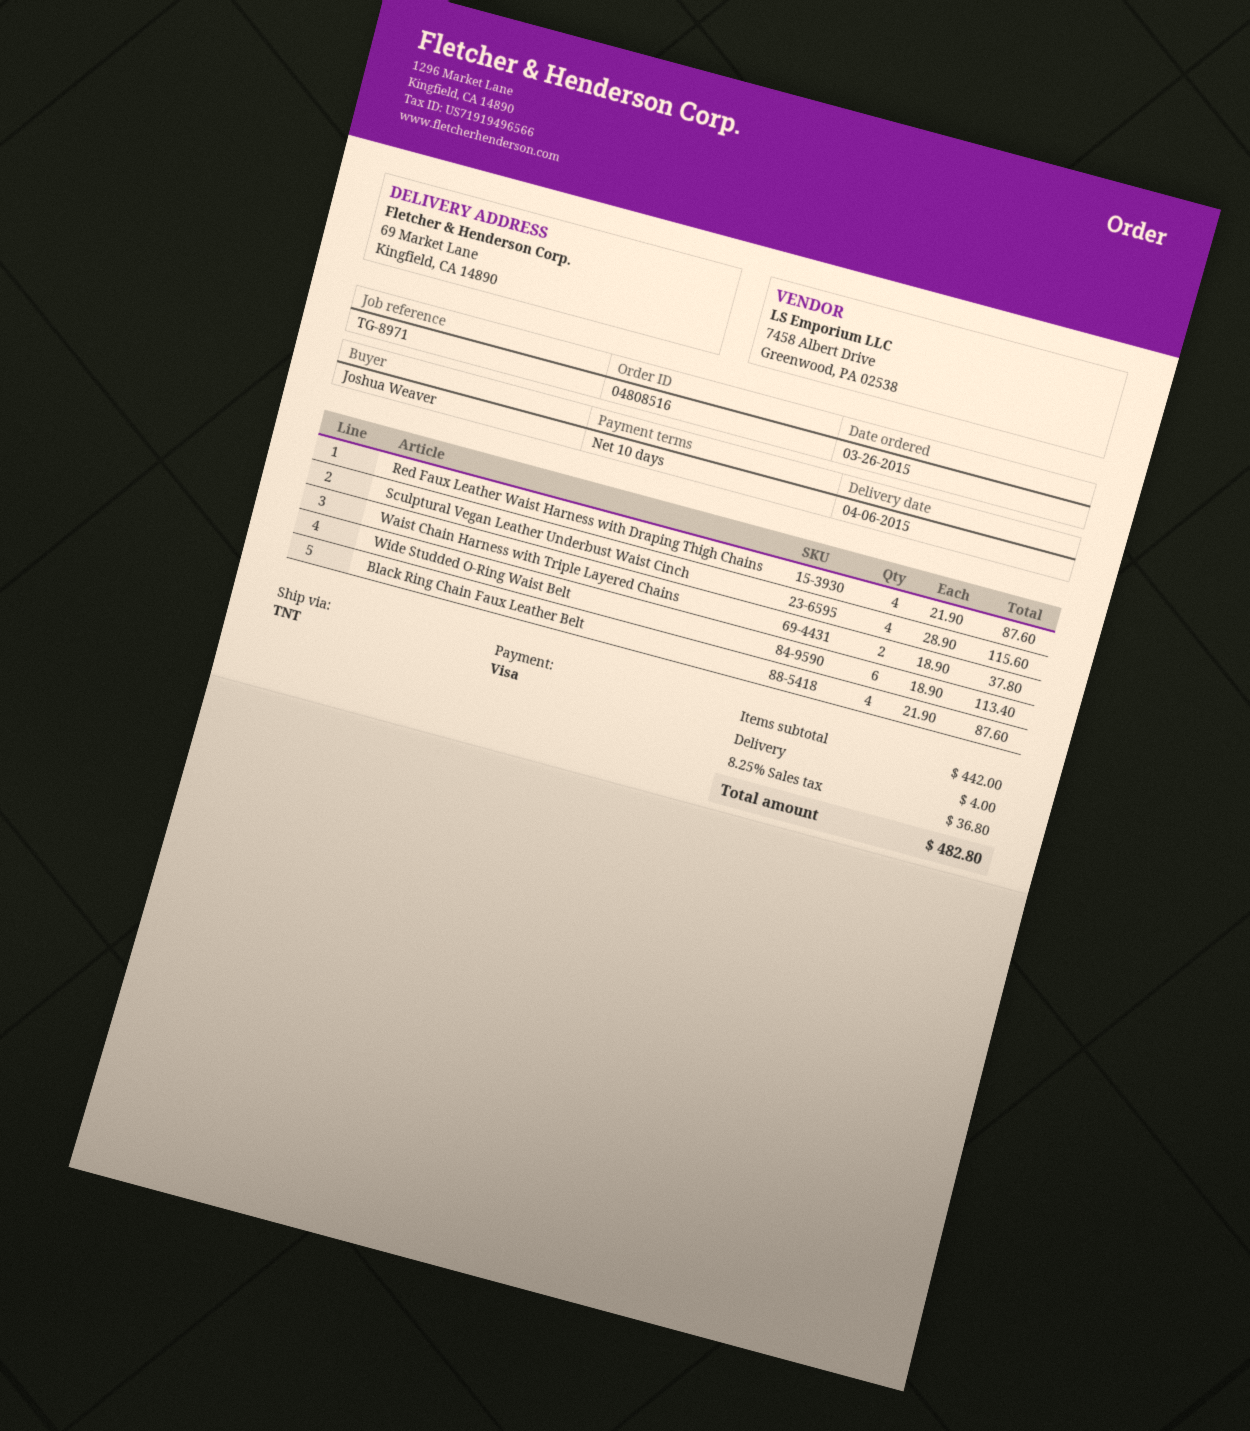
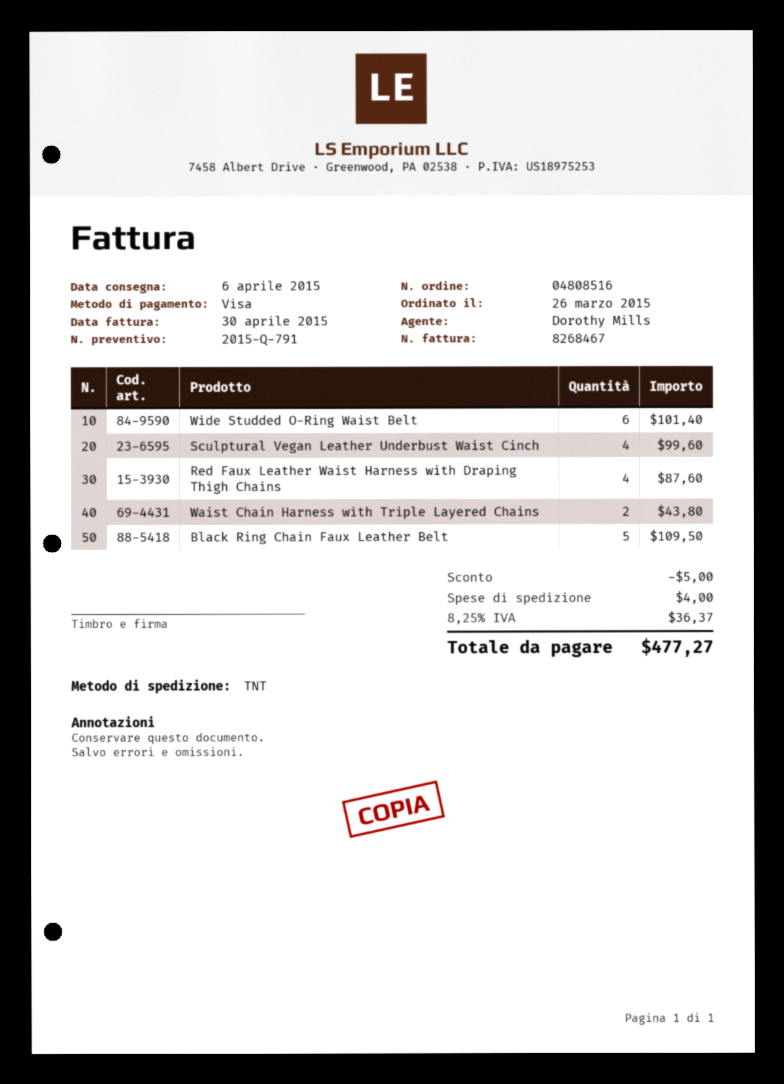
Sculptural Vegan Leather Underbust Waist Cinch: 4 for 115.60 -> 4 for 99.60
Waist Chain Harness with Triple Layered Chains: 2 for 37.80 -> 2 for 43.80
Wide Studded O-Ring Waist Belt: 6 for 113.40 -> 6 for 101.40
Black Ring Chain Faux Leather Belt: 4 for 87.60 -> 5 for 109.50
discount: none -> 5.00
tax: 8.25% = 36.80 -> 8.25% = 36.37
total: 482.80 -> 477.27

